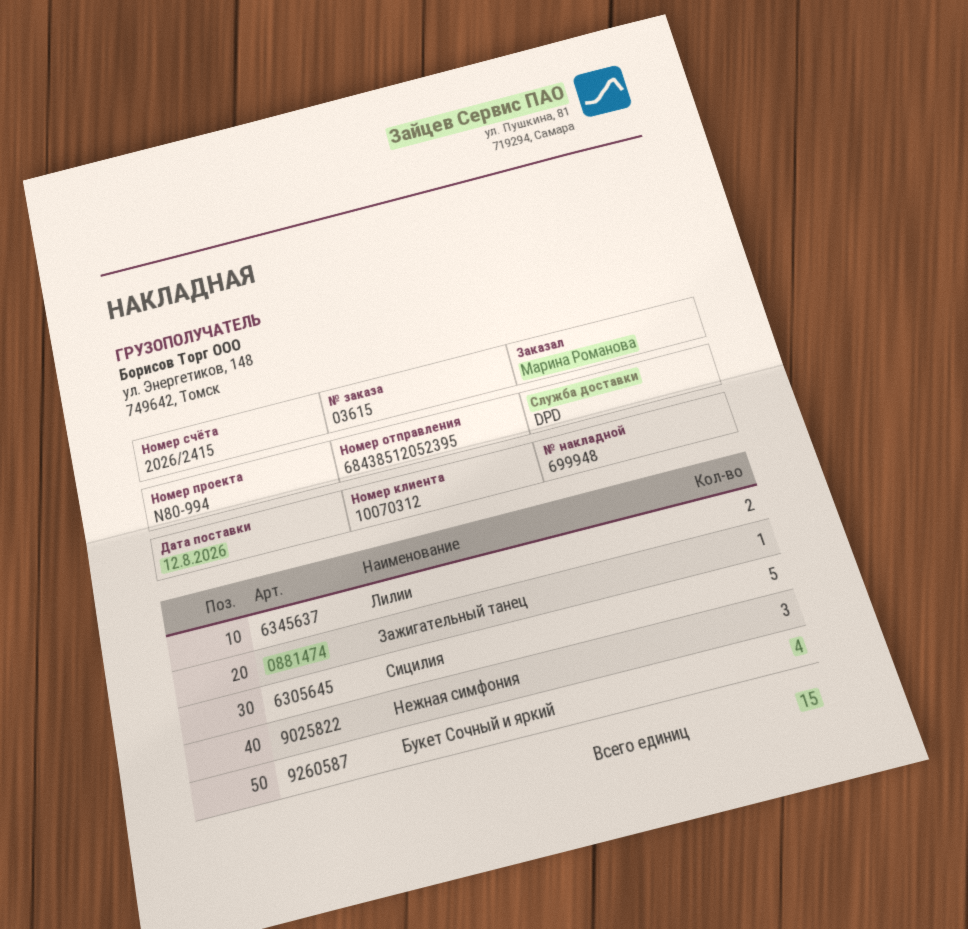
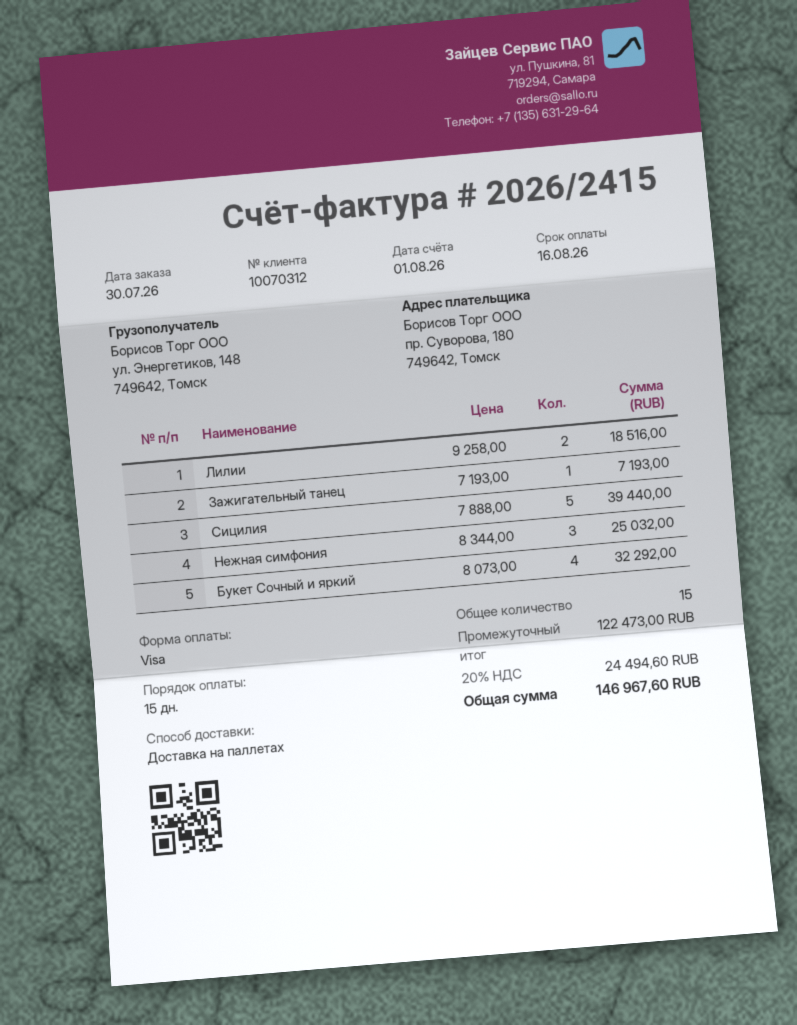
shipping method: DPD -> pallet freight

